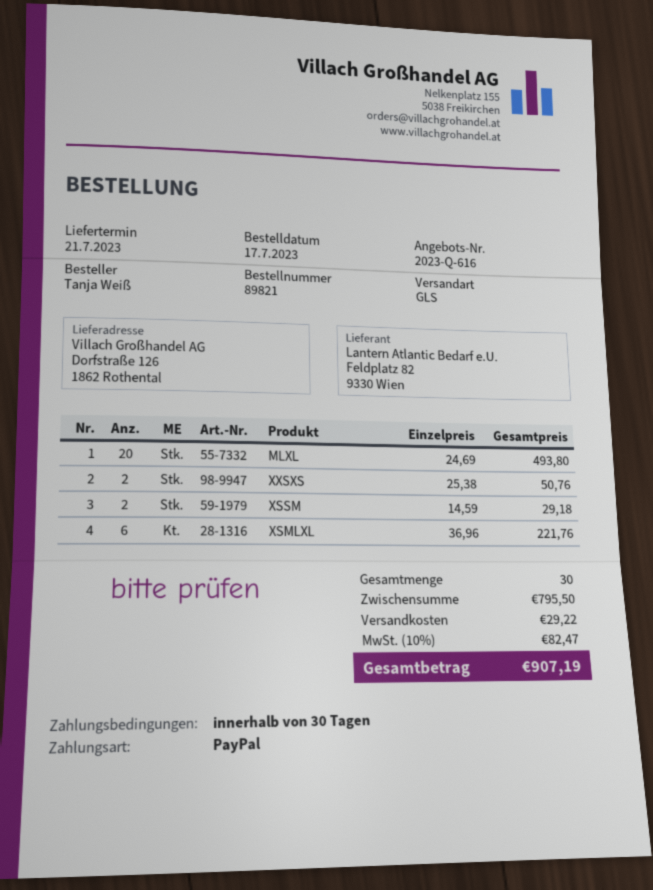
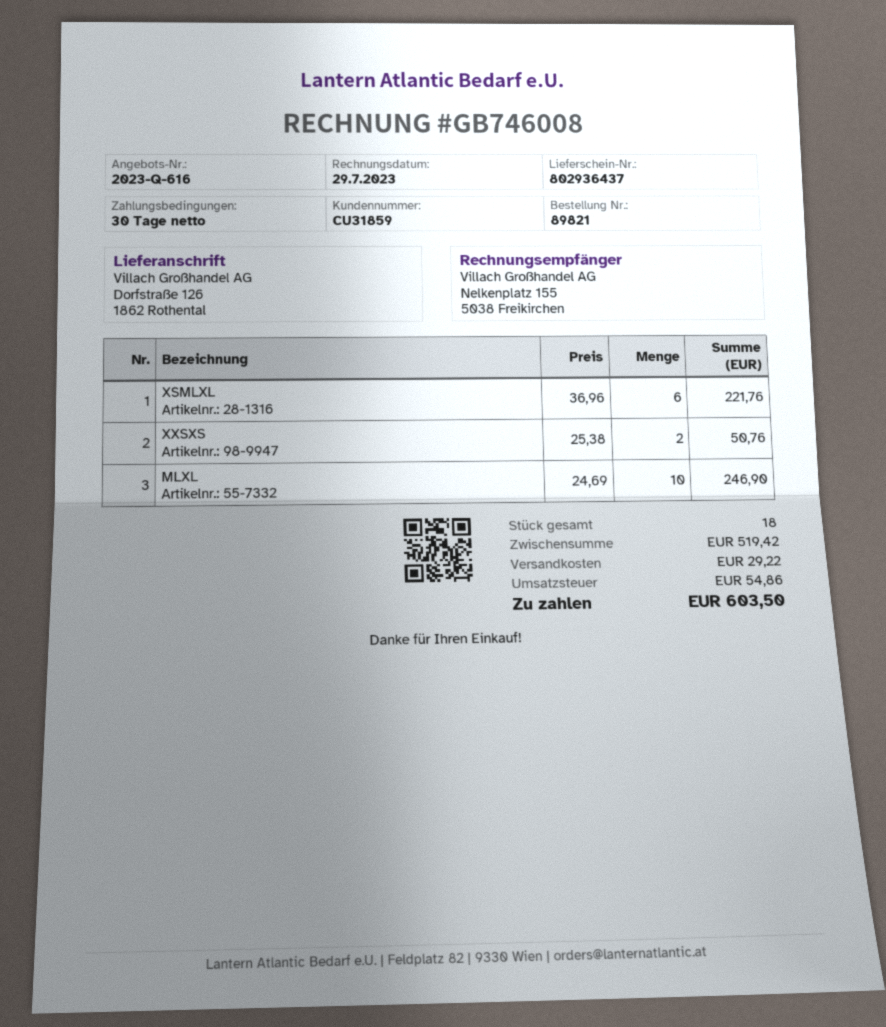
MLXL: 20 x 24.69 = 493.80 -> 10 x 24.69 = 246.90
XSSM: 2 x 14.59 = 29.18 -> none
total quantity: 30 -> 18
subtotal: 795.50 -> 519.42
tax: 82.47 -> 54.86
total: 907.19 -> 603.50

